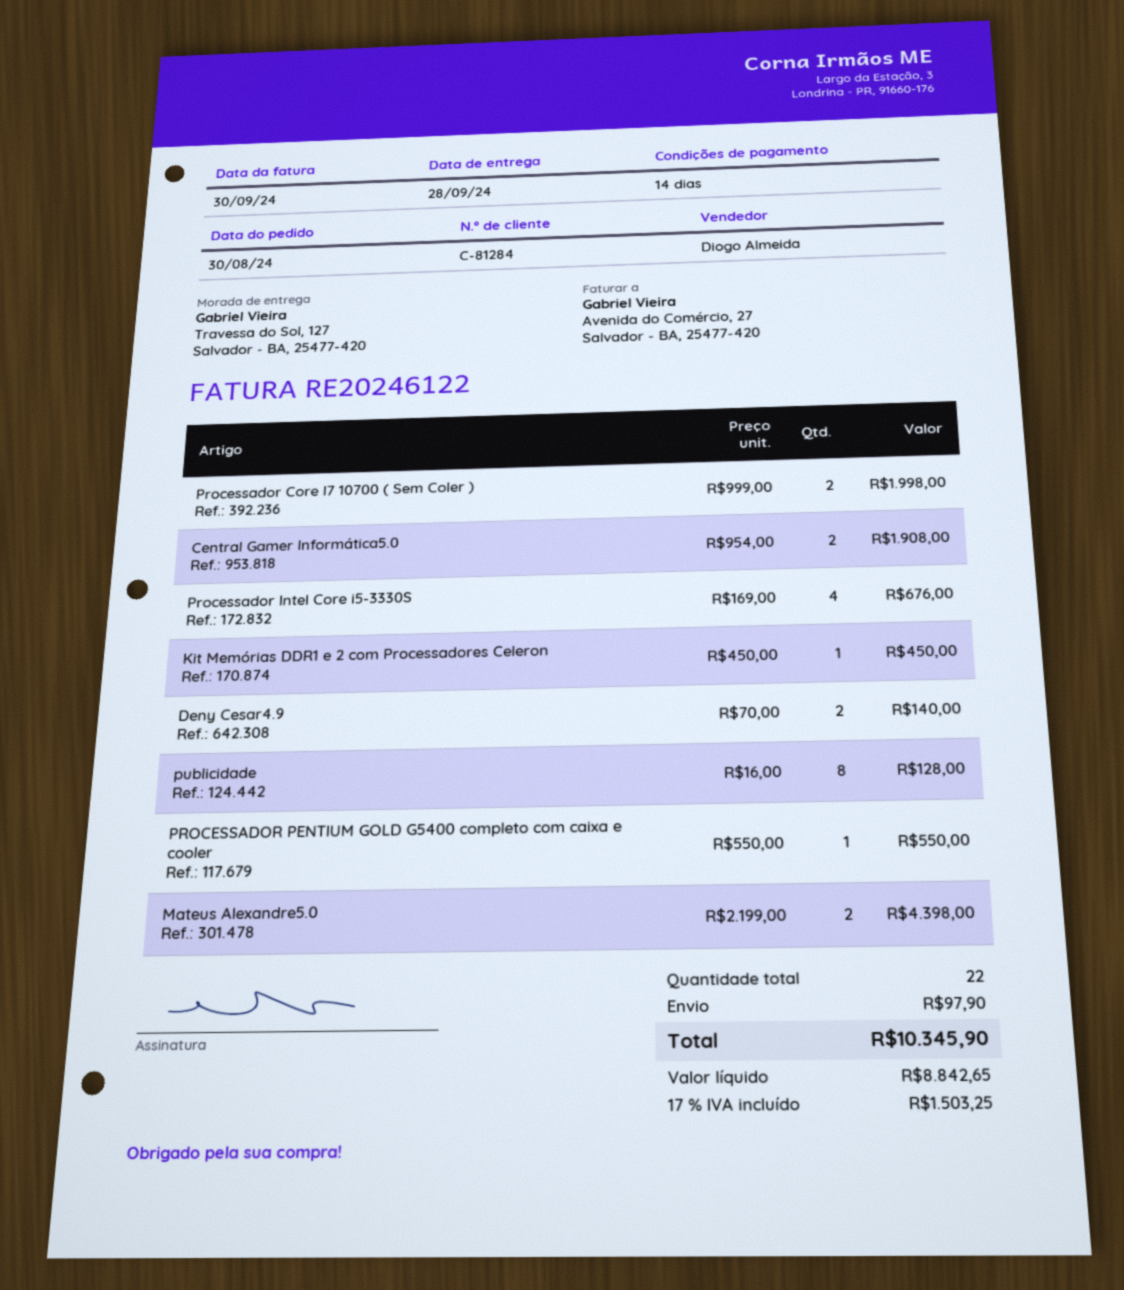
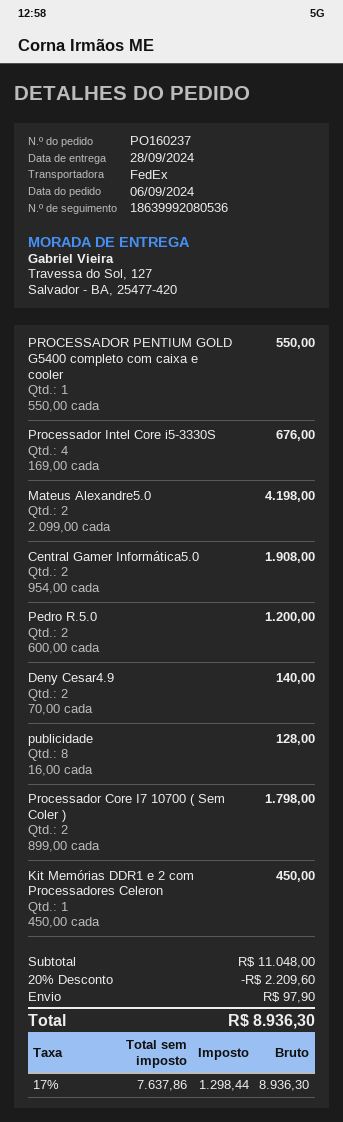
order date: 2024-08-30 -> 2024-09-06
Processador Core I7 10700 ( Sem Coler ): 2 x 999.00 = 1998.00 -> 2 x 899.00 = 1798.00
Mateus Alexandre5.0: 2 x 2199.00 = 4398.00 -> 2 x 2099.00 = 4198.00
Pedro R.5.0: none -> 2 x 600.00 = 1200.00
discount: none -> 20% = 2209.60
net: 8842.65 -> 7637.86
tax: 17% = 1503.25 -> 17% = 1298.44
total: 10345.90 -> 8936.30

